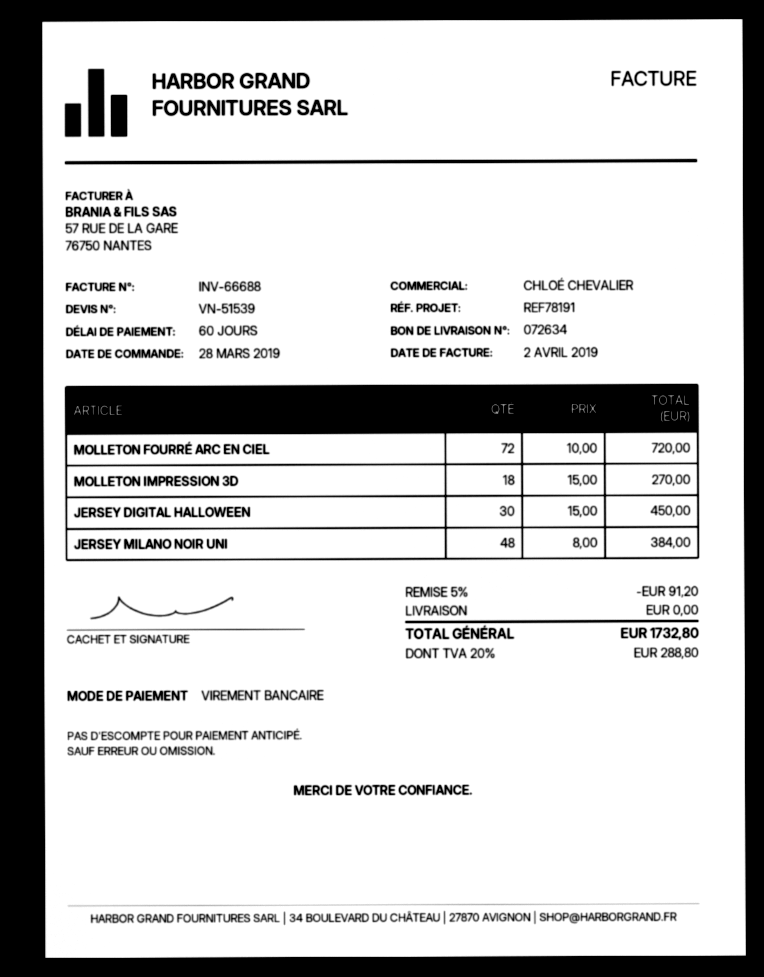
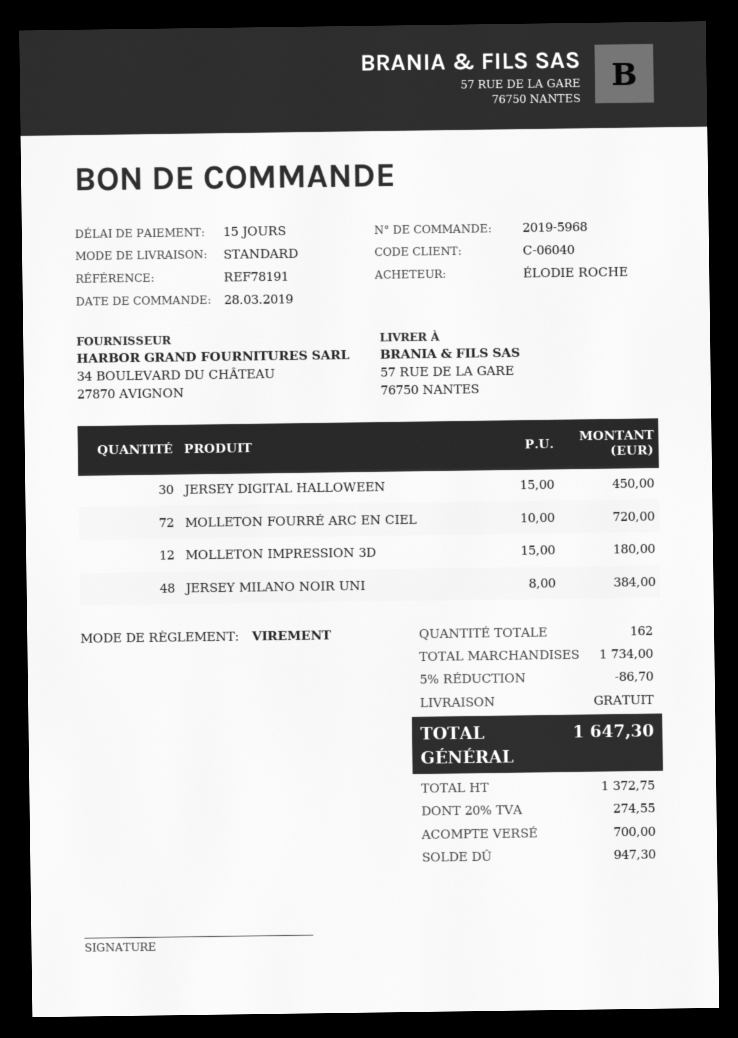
payment terms: 60 days -> 15 days
MOLLETON IMPRESSION 3D: 18 x 15.00 = 270.00 -> 12 x 15.00 = 180.00
discount: 5% = 91.20 -> 5% = 86.70
tax: 20% = 288.80 -> 20% = 274.55
total: 1732.80 -> 1647.30

